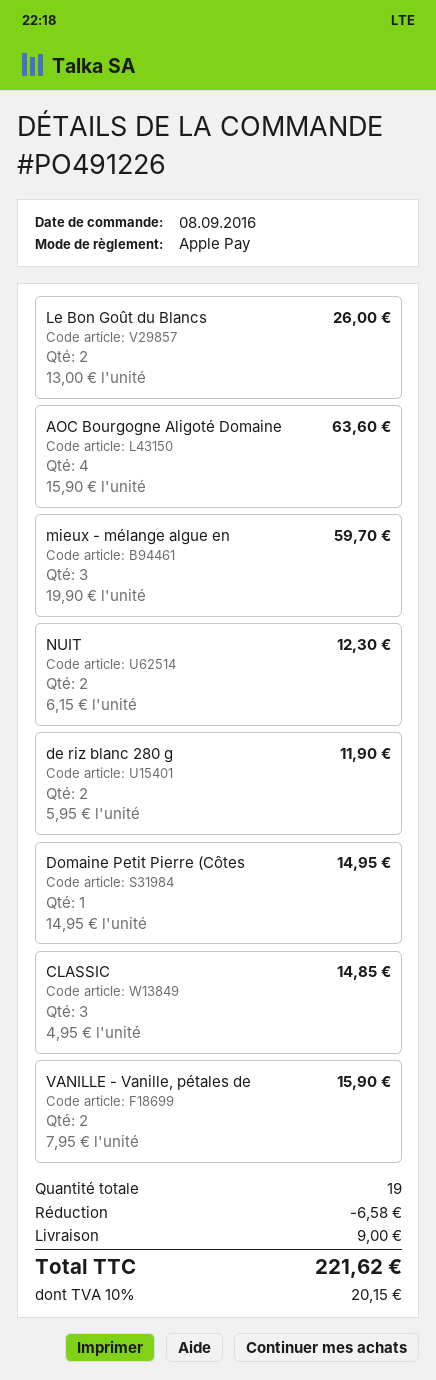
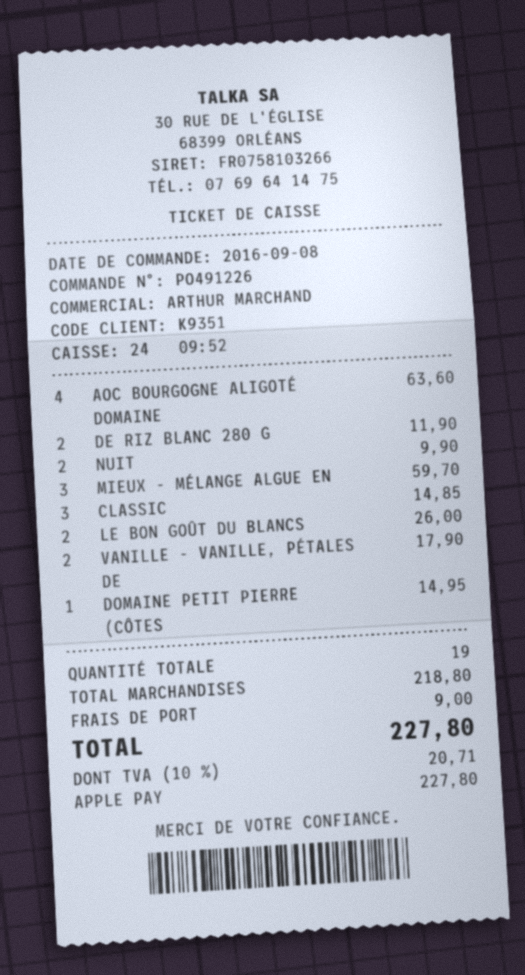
NUIT: 2 for 12.30 -> 2 for 9.90
VANILLE - Vanille, pétales de: 2 for 15.90 -> 2 for 17.90
discount: 6.58 -> none
tax: 10% = 20.15 -> 10% = 20.71
total: 221.62 -> 227.80

